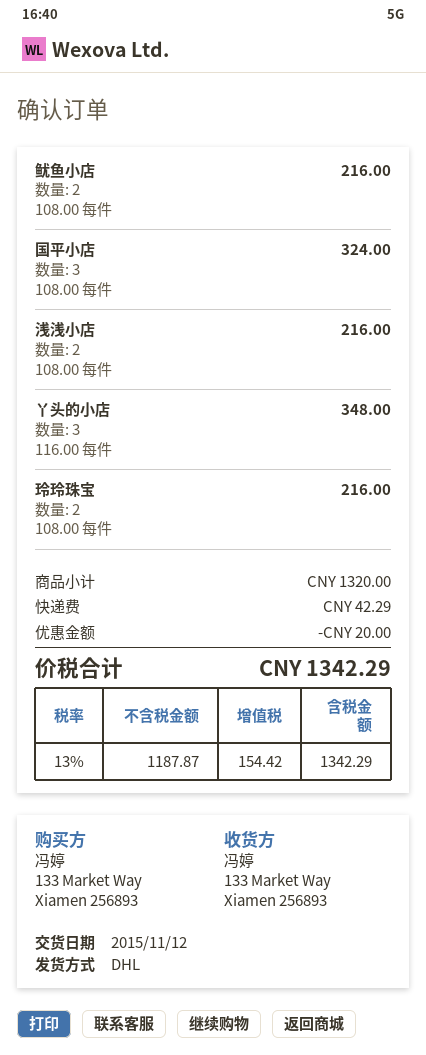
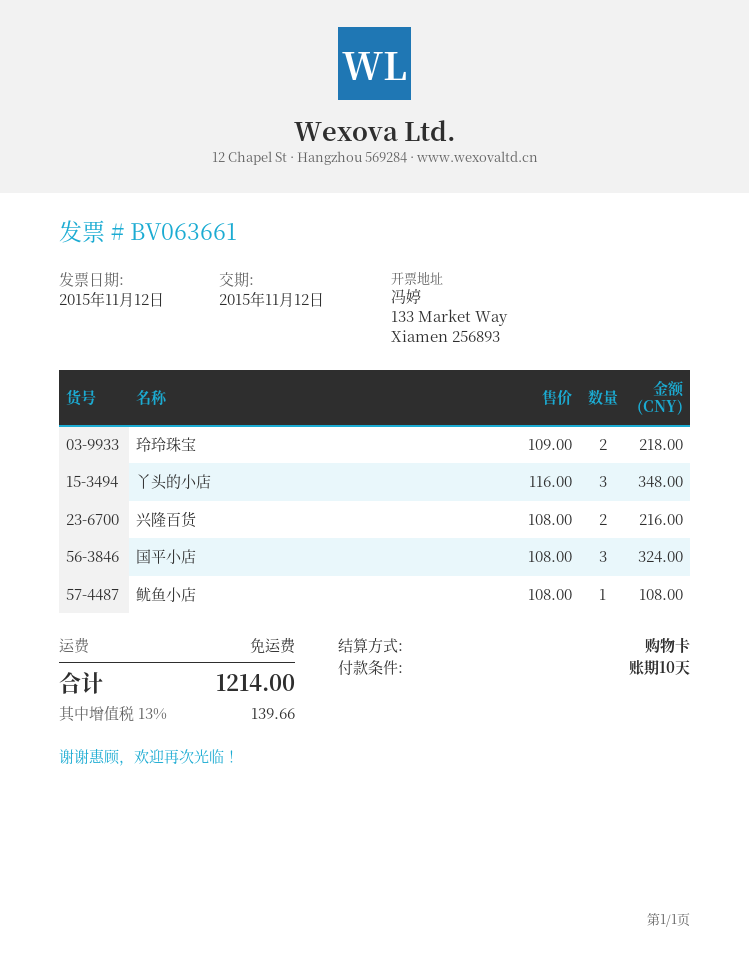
鱿鱼小店: 2 x 108.00 = 216.00 -> 1 x 108.00 = 108.00
浅浅小店: 2 x 108.00 = 216.00 -> none
玲玲珠宝: 2 x 108.00 = 216.00 -> 2 x 109.00 = 218.00
兴隆百货: none -> 2 x 108.00 = 216.00
discount: 20.00 -> none
shipping: 42.29 -> 0.00
tax: 13% = 154.42 -> 13% = 139.66
total: 1342.29 -> 1214.00

